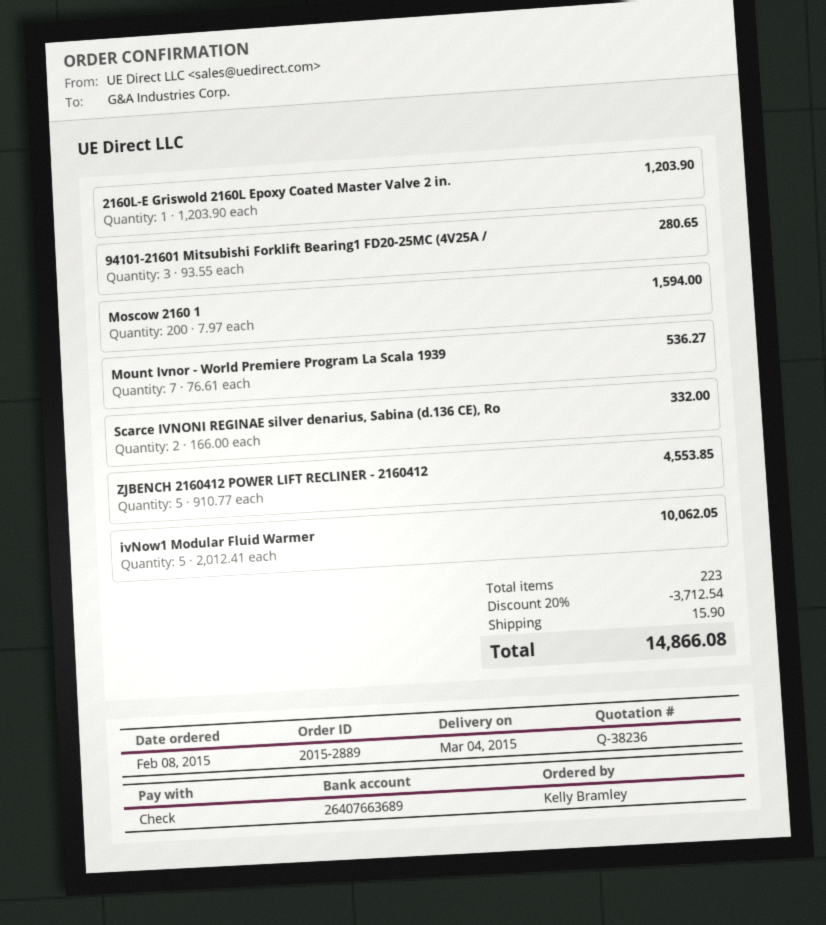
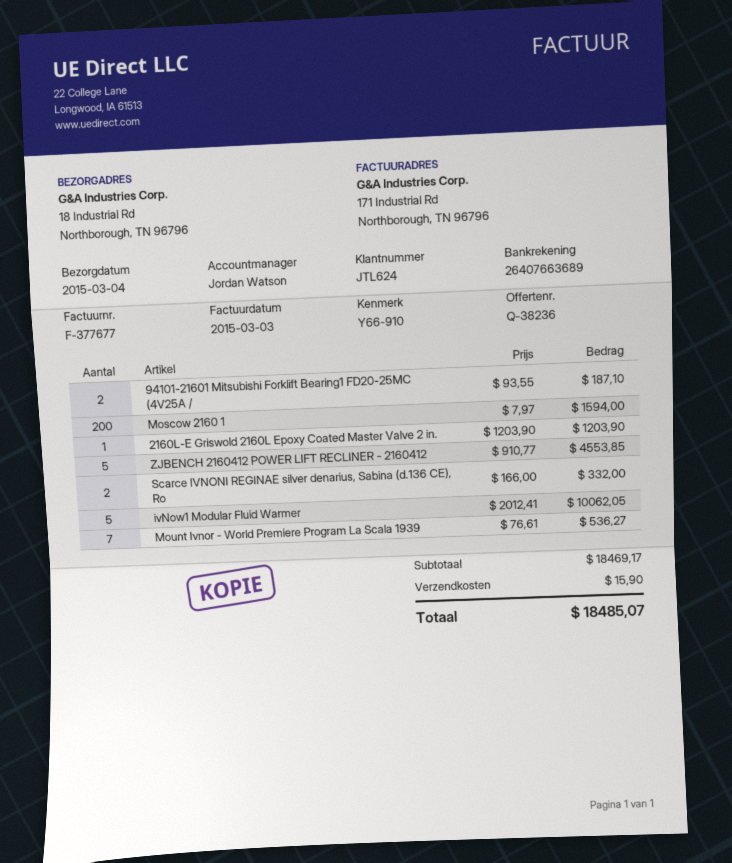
94101-21601 Mitsubishi Forklift Bearing1 FD20-25MC (4V25A /: 3 x 93.55 = 280.65 -> 2 x 93.55 = 187.10
discount: 20% = 3712.54 -> none
total: 14866.08 -> 18485.07

